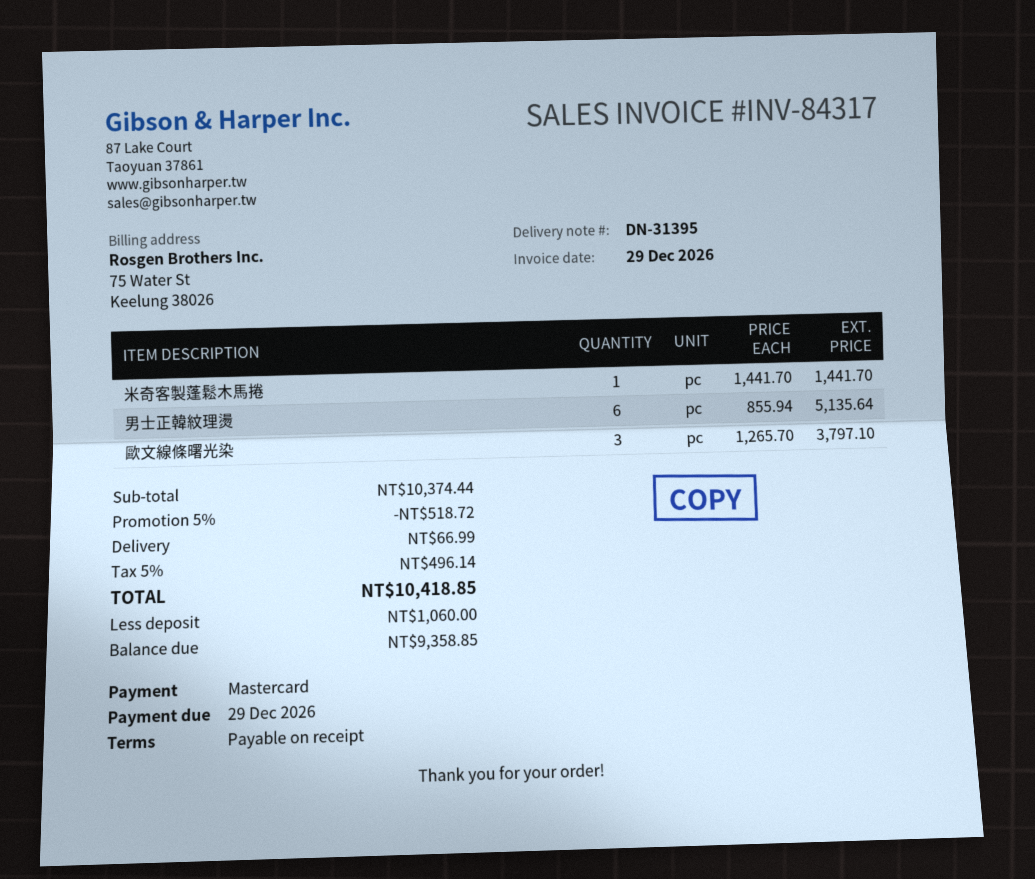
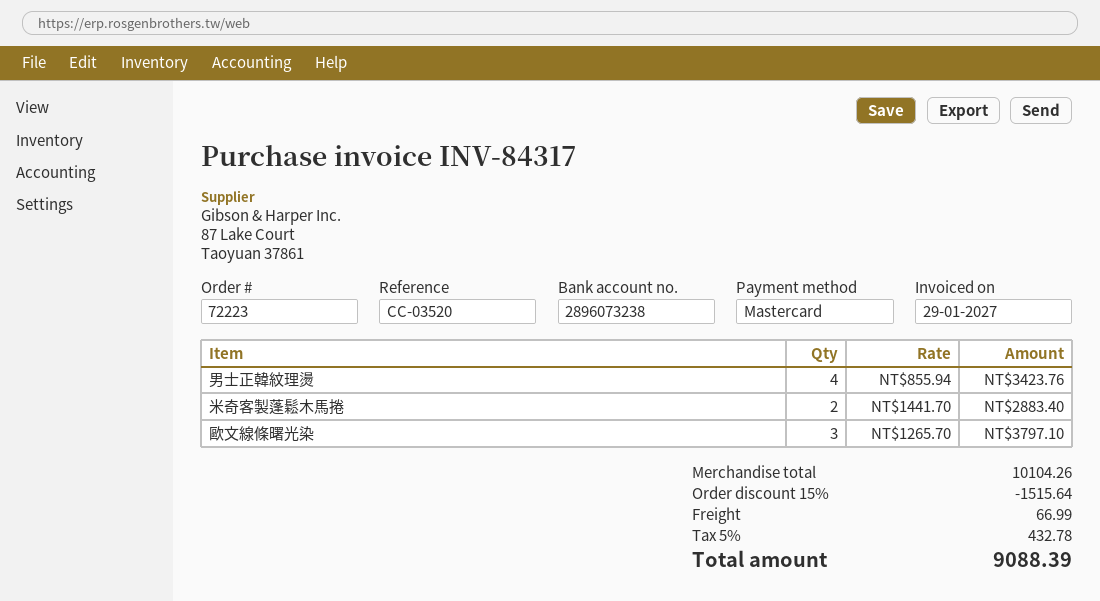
invoice date: 2026-12-29 -> 2027-01-29
米奇客製蓬鬆木馬捲: 1 x 1441.70 = 1441.70 -> 2 x 1441.70 = 2883.40
男士正韓紋理燙: 6 x 855.94 = 5135.64 -> 4 x 855.94 = 3423.76
subtotal: 10374.44 -> 10104.26
discount: 5% = 518.72 -> 15% = 1515.64
tax: 5% = 496.14 -> 5% = 432.78
total: 10418.85 -> 9088.39

